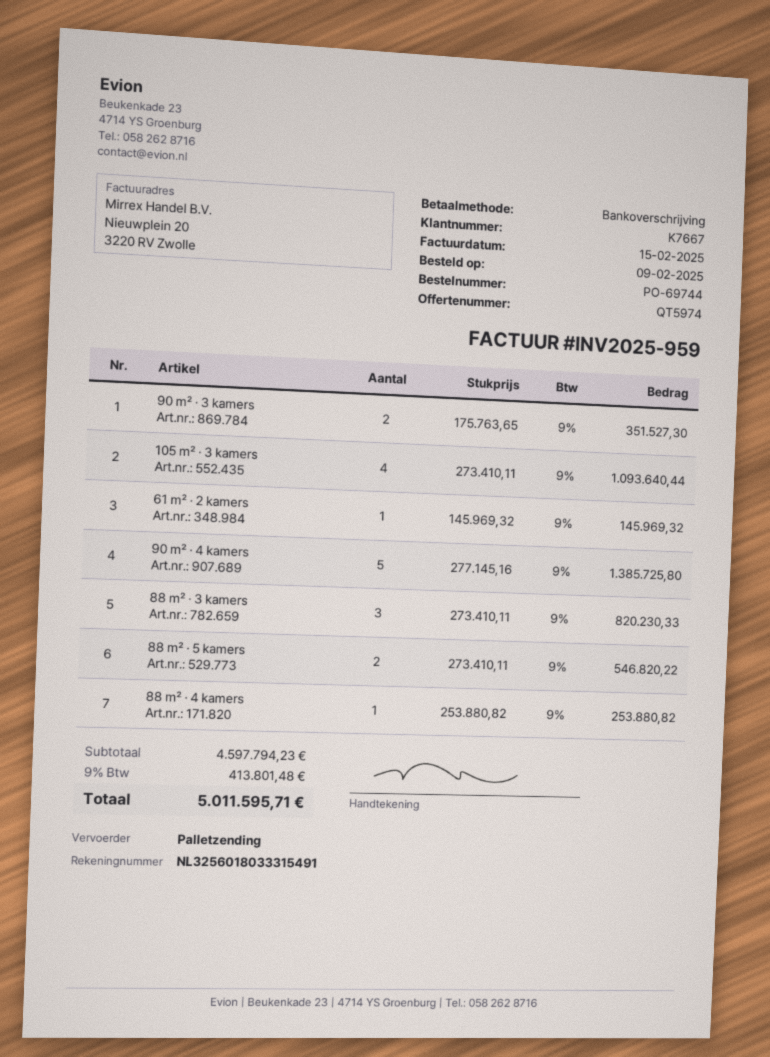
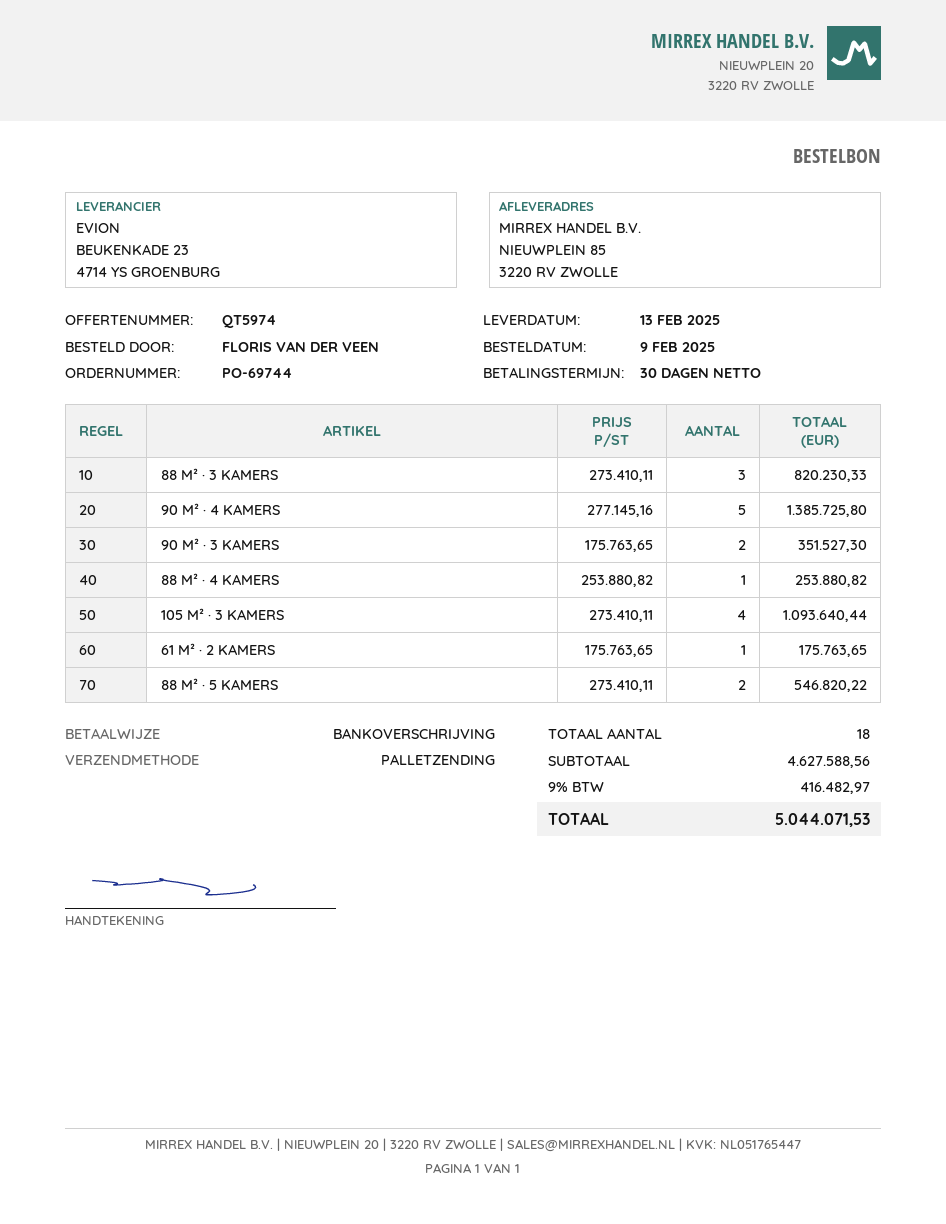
61 m² · 2 kamers: 1 x 145969.32 = 145969.32 -> 1 x 175763.65 = 175763.65
subtotal: 4597794.23 -> 4627588.56
tax: 9% = 413801.48 -> 9% = 416482.97
total: 5011595.71 -> 5044071.53

